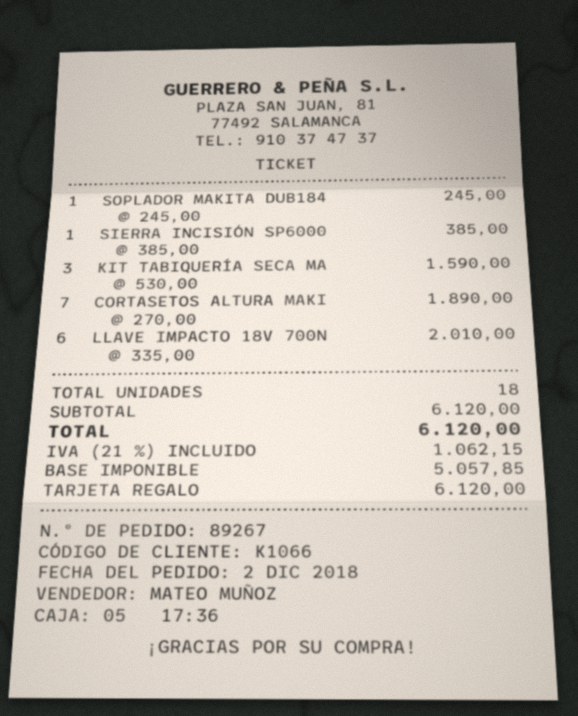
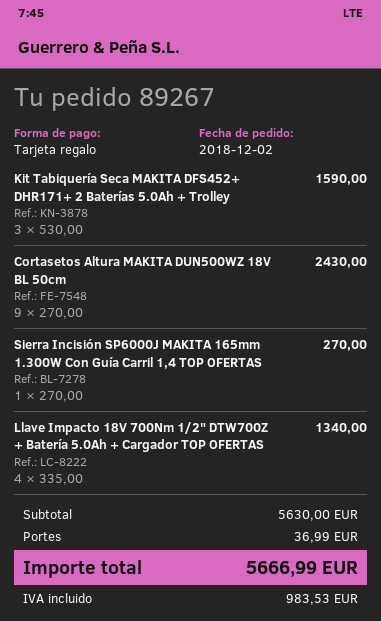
SOPLADOR MAKITA DUB184: 1 x 245.00 = 245.00 -> none
SIERRA INCISIÓN SP6000: 1 x 385.00 = 385.00 -> 1 x 270.00 = 270.00
CORTASETOS ALTURA MAKI: 7 x 270.00 = 1890.00 -> 9 x 270.00 = 2430.00
LLAVE IMPACTO 18V 700N: 6 x 335.00 = 2010.00 -> 4 x 335.00 = 1340.00
subtotal: 6120.00 -> 5630.00
shipping: none -> 36.99
tax: 1062.15 -> 983.53
total: 6120.00 -> 5666.99

